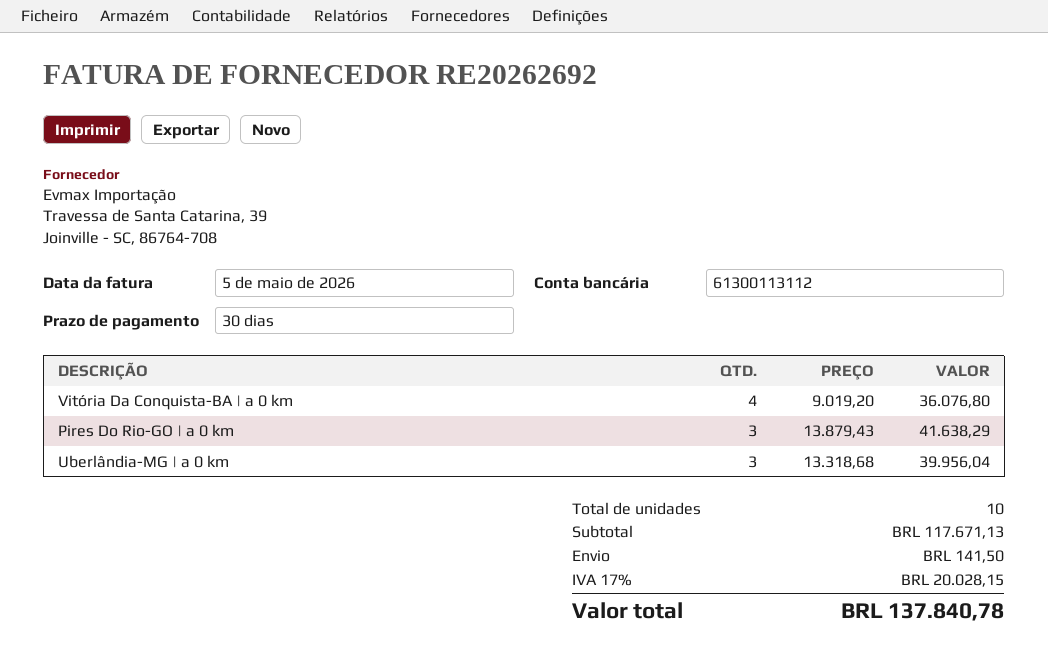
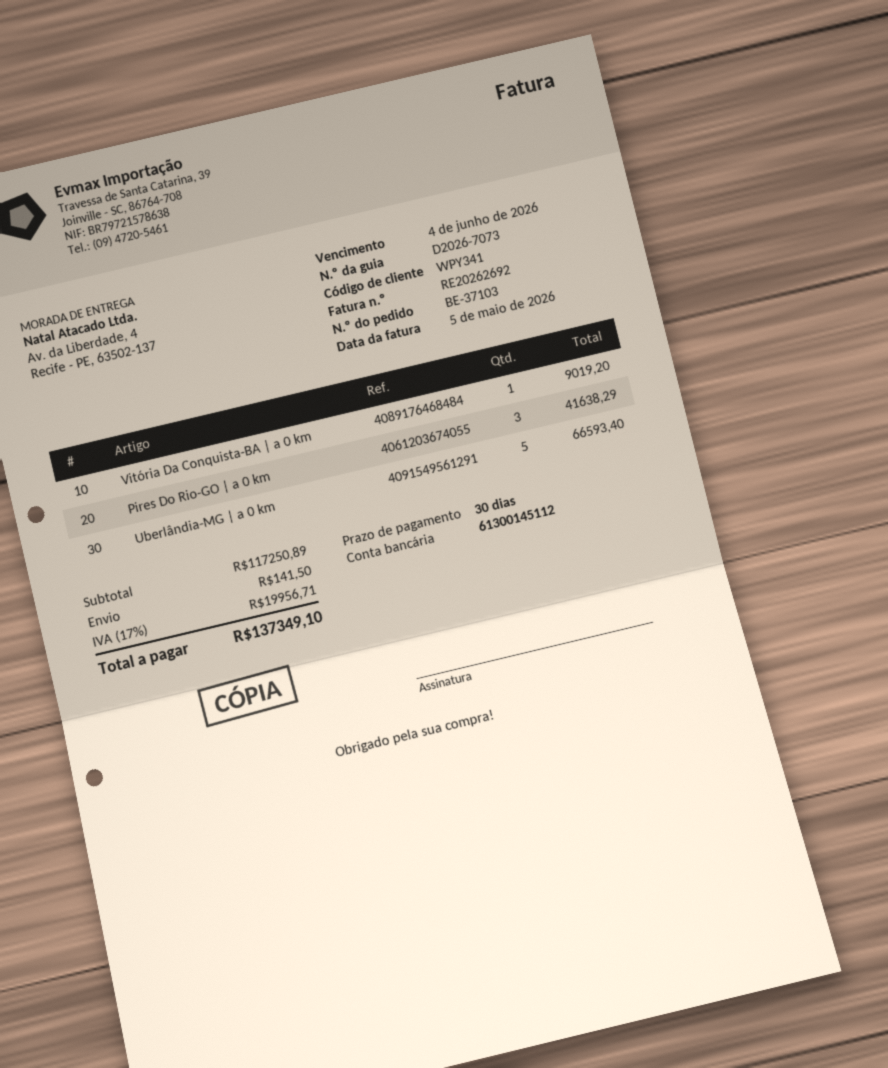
bank account: 61300113112 -> 61300145112
Vitória Da Conquista-BA | a 0 km: 4 for 36076.80 -> 1 for 9019.20
Uberlândia-MG | a 0 km: 3 for 39956.04 -> 5 for 66593.40
subtotal: 117671.13 -> 117250.89
tax: 17% = 20028.15 -> 17% = 19956.71
total: 137840.78 -> 137349.10

